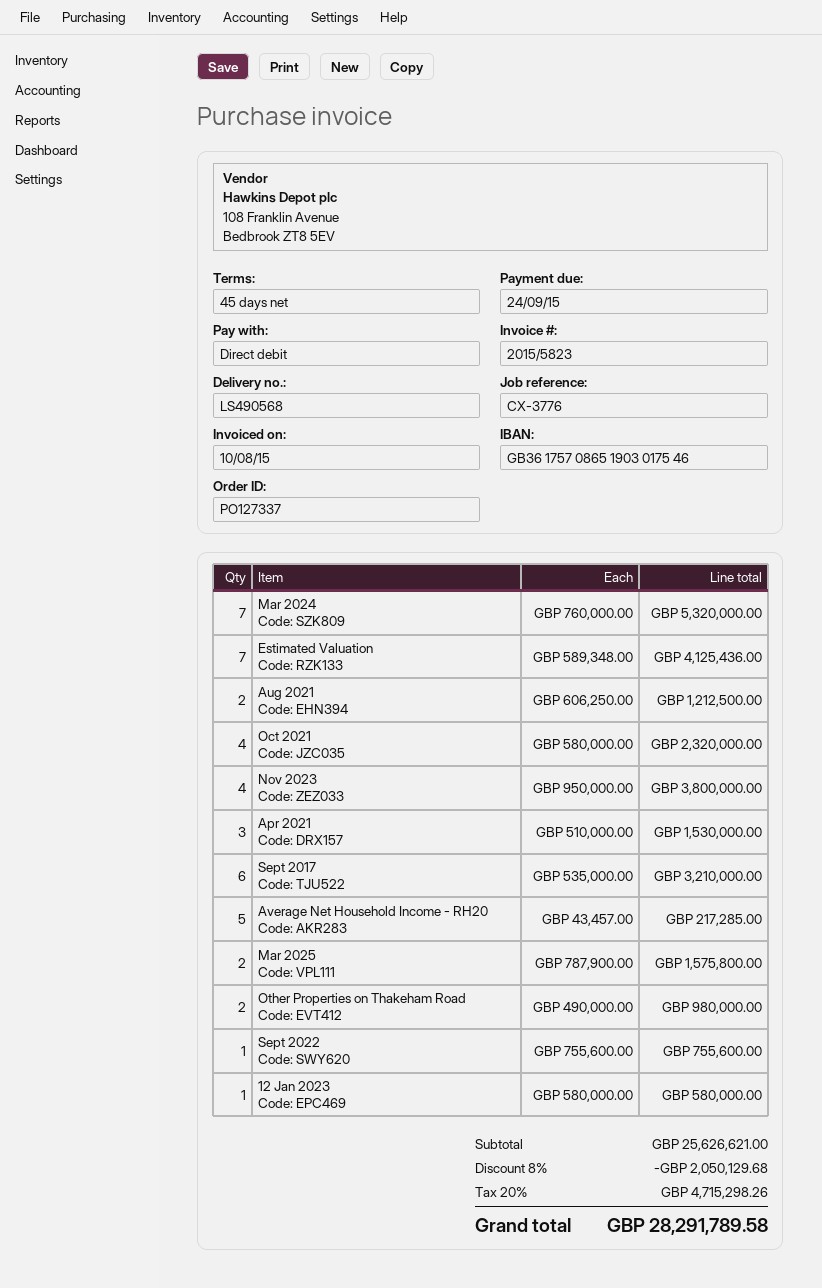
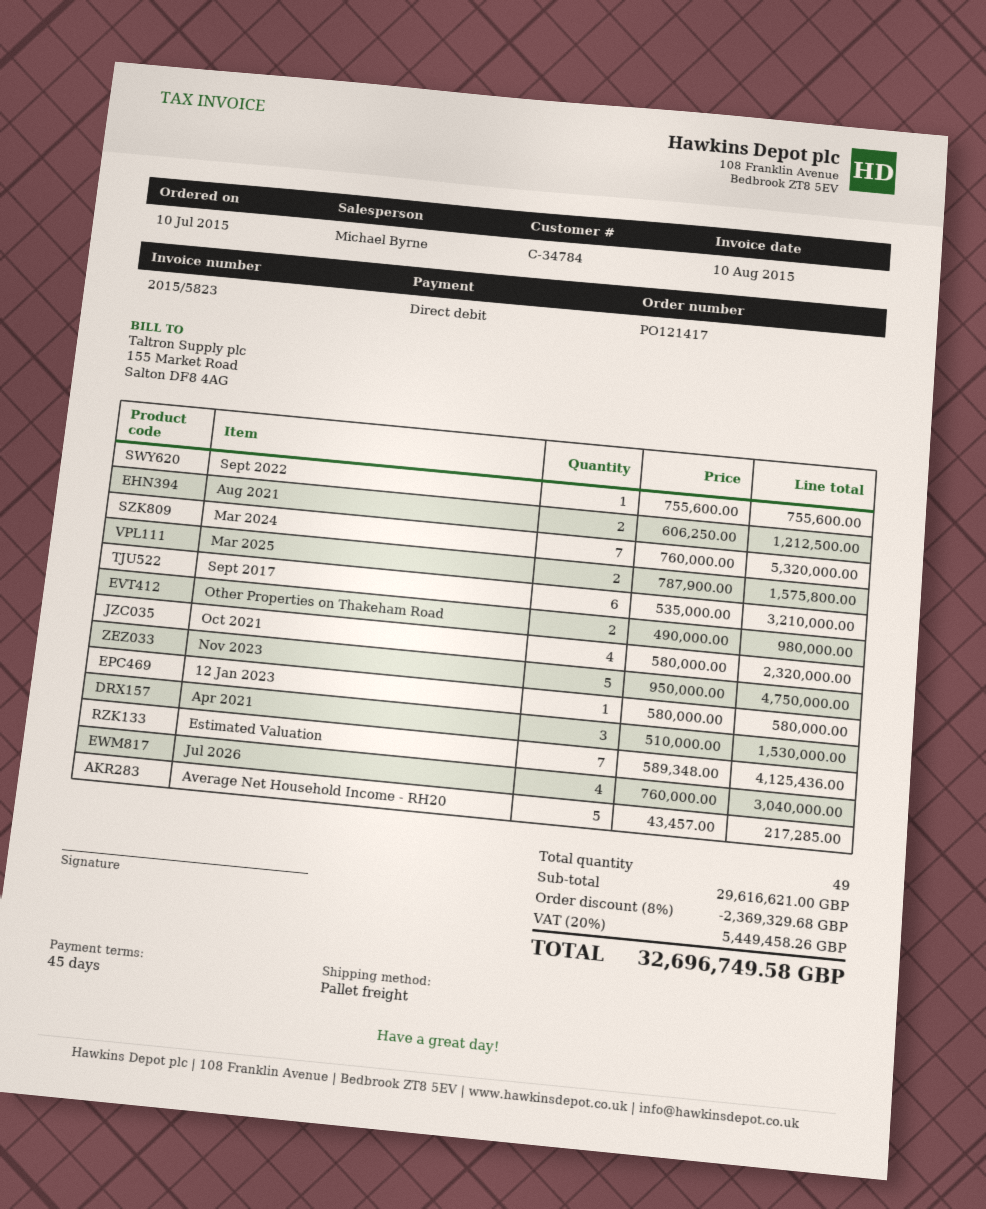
order number: PO127337 -> PO121417
Nov 2023: 4 x 950000.00 = 3800000.00 -> 5 x 950000.00 = 4750000.00
Jul 2026: none -> 4 x 760000.00 = 3040000.00
subtotal: 25626621.00 -> 29616621.00
discount: 8% = 2050129.68 -> 8% = 2369329.68
tax: 20% = 4715298.26 -> 20% = 5449458.26
total: 28291789.58 -> 32696749.58

